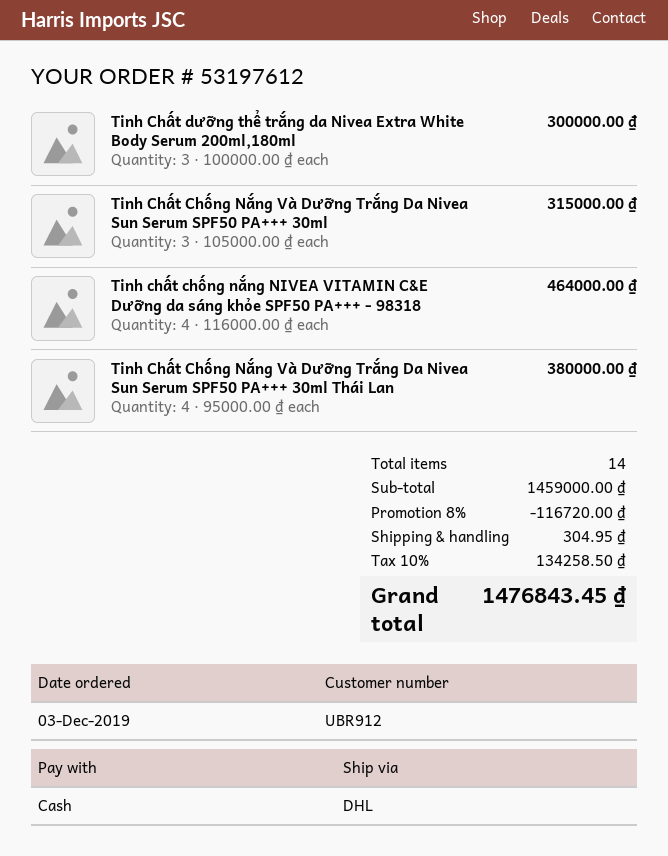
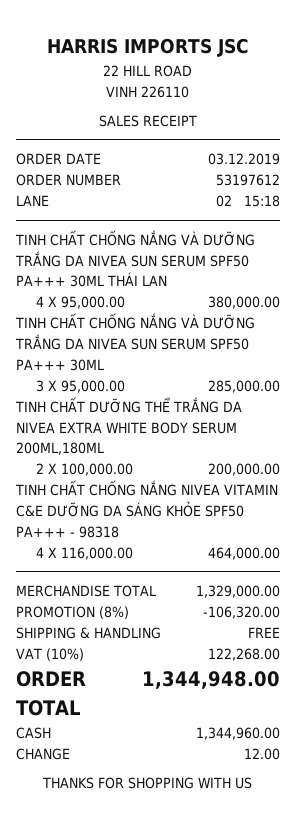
Tinh Chất dưỡng thể trắng da Nivea Extra White Body Serum 200ml,180ml: 3 x 100000.00 = 300000.00 -> 2 x 100000.00 = 200000.00
Tinh Chất Chống Nắng Và Dưỡng Trắng Da Nivea Sun Serum SPF50 PA+++ 30ml: 3 x 105000.00 = 315000.00 -> 3 x 95000.00 = 285000.00
subtotal: 1459000.00 -> 1329000.00
discount: 8% = 116720.00 -> 8% = 106320.00
shipping: 304.95 -> 0.00
tax: 10% = 134258.50 -> 10% = 122268.00
total: 1476843.45 -> 1344948.00

